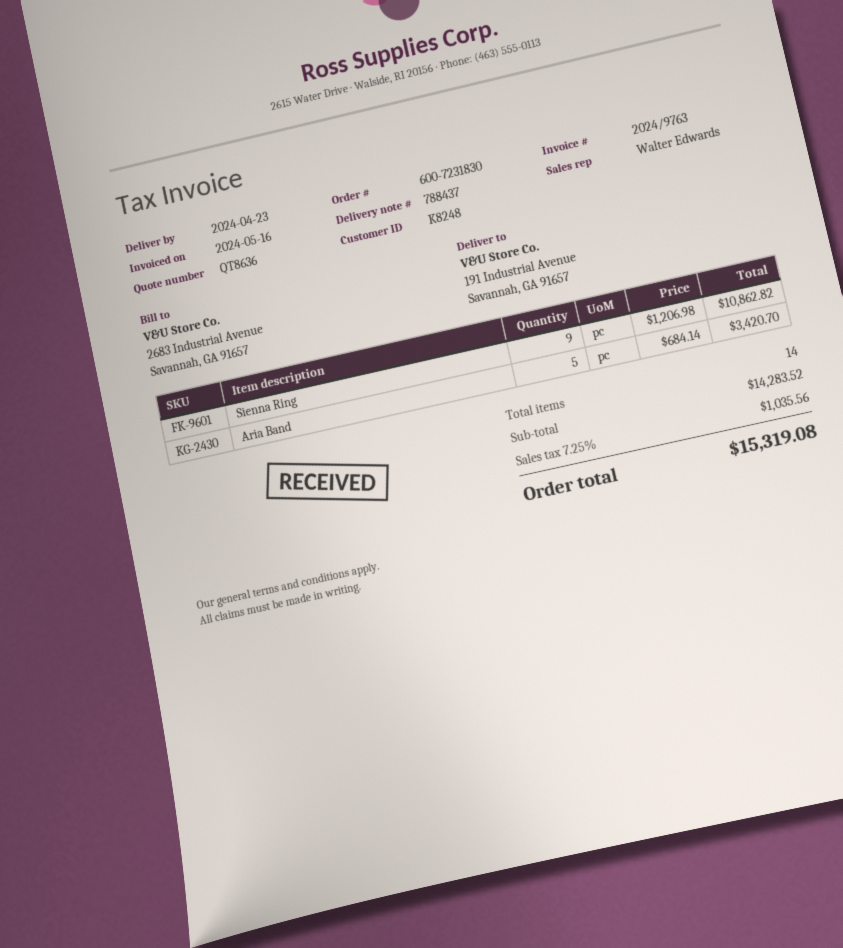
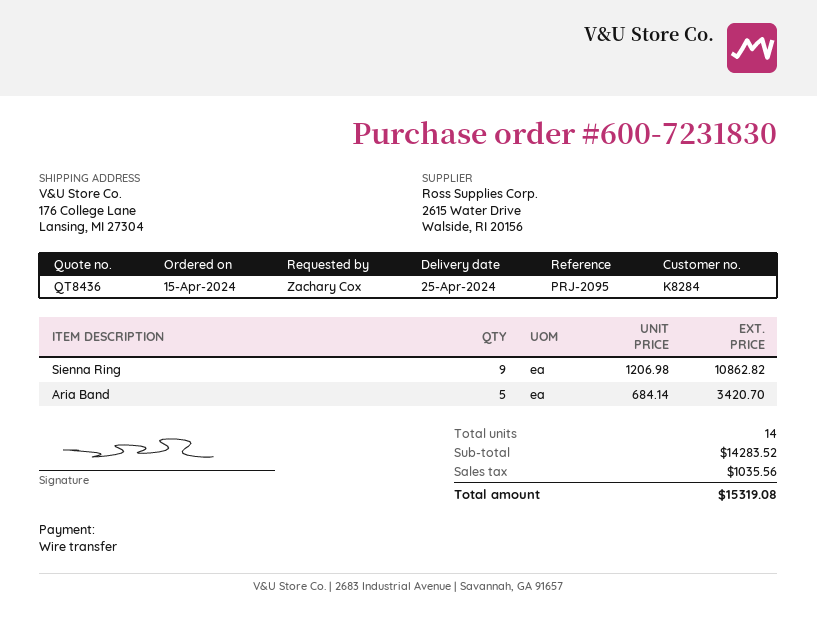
quote number: QT8636 -> QT8436
delivery date: 2024-04-23 -> 2024-04-25
customer number: K8248 -> K8284
ship to: 191 Industrial Avenue, Savannah, GA 91657 -> 176 College Lane, Lansing, MI 27304

